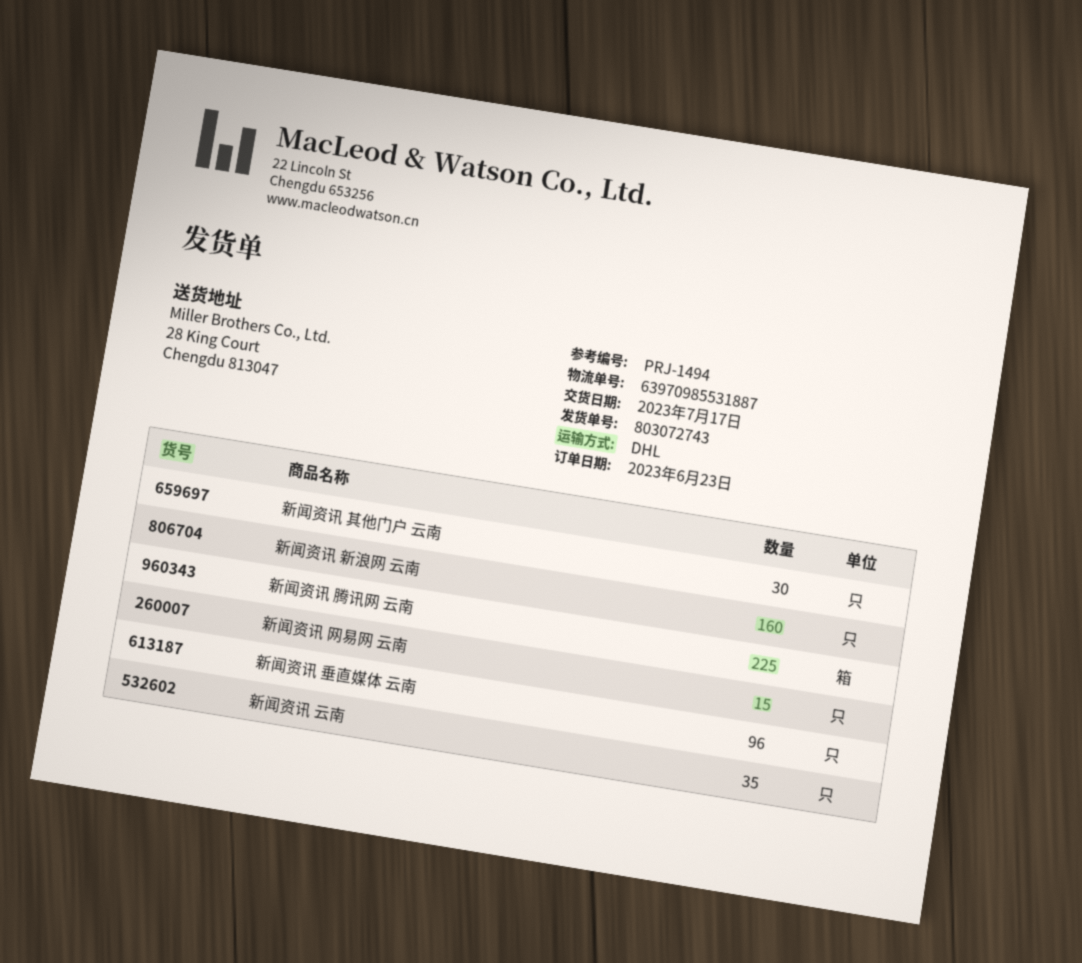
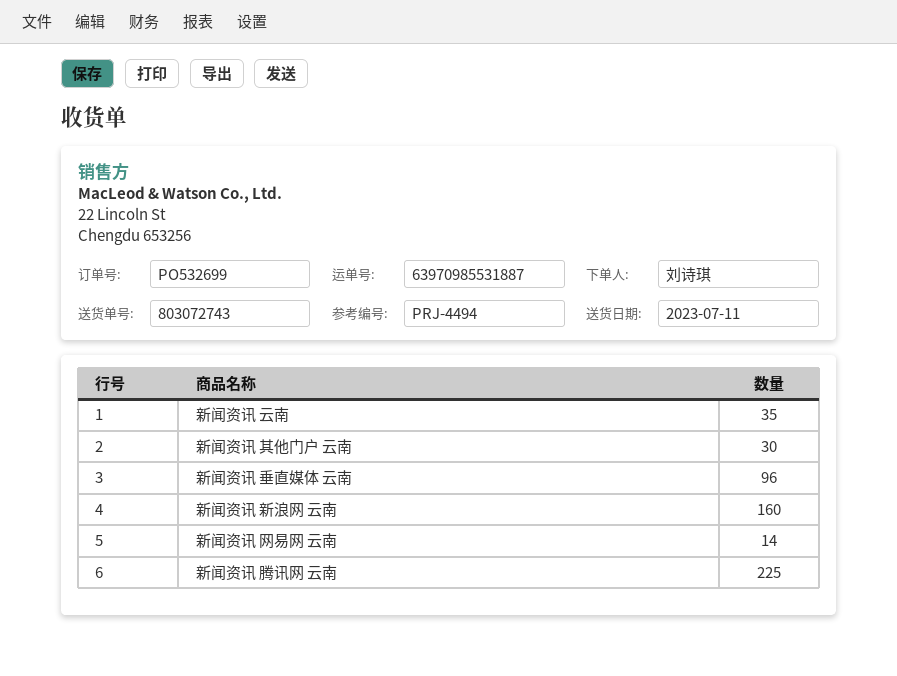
delivery date: 2023-07-17 -> 2023-07-11
reference: PRJ-1494 -> PRJ-4494
新闻资讯 网易网 云南: 15 -> 14

